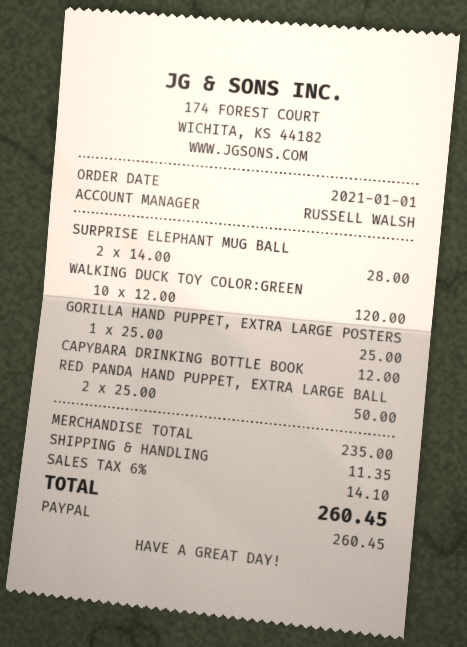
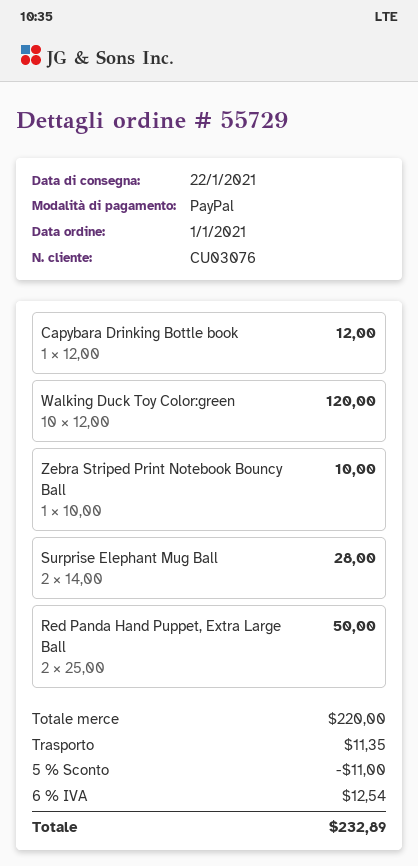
GORILLA HAND PUPPET, EXTRA LARGE POSTERS: 1 x 25.00 = 25.00 -> none
Zebra Striped Print Notebook Bouncy Ball: none -> 1 x 10.00 = 10.00
subtotal: 235.00 -> 220.00
discount: none -> 5% = 11.00
tax: 6% = 14.10 -> 6% = 12.54
total: 260.45 -> 232.89

